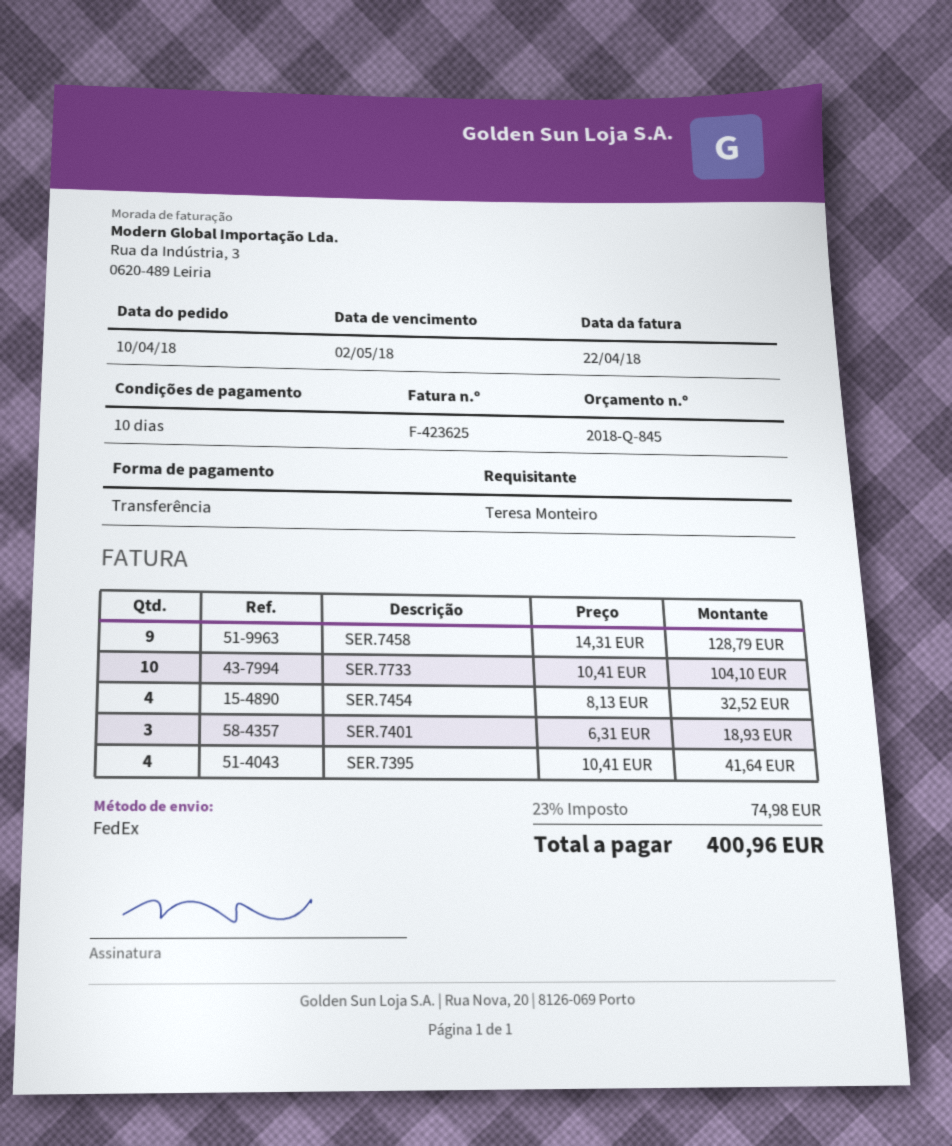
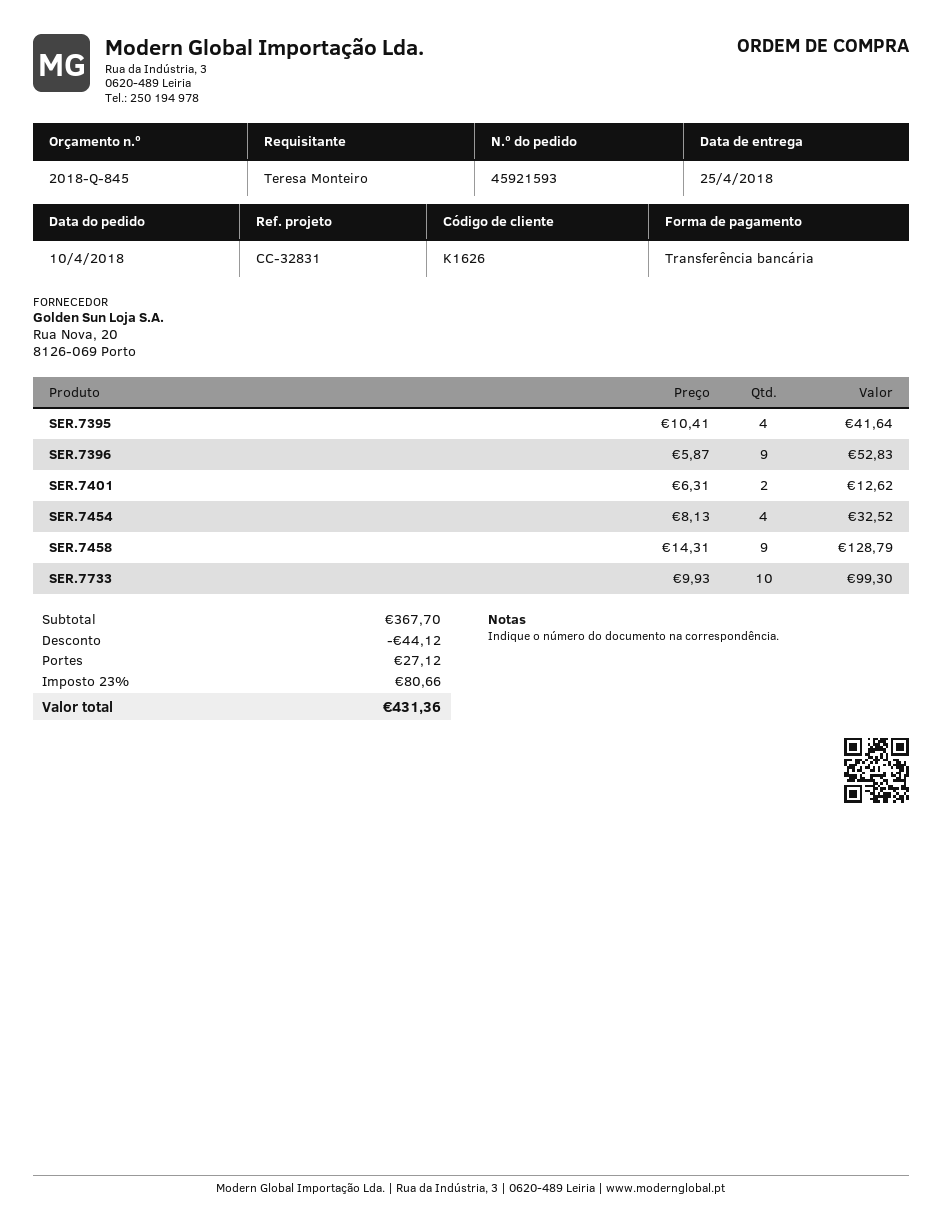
SER.7733: 10 x 10.41 = 104.10 -> 10 x 9.93 = 99.30
SER.7401: 3 x 6.31 = 18.93 -> 2 x 6.31 = 12.62
SER.7396: none -> 9 x 5.87 = 52.83
discount: none -> 44.12
shipping: none -> 27.12
tax: 23% = 74.98 -> 23% = 80.66
total: 400.96 -> 431.36

